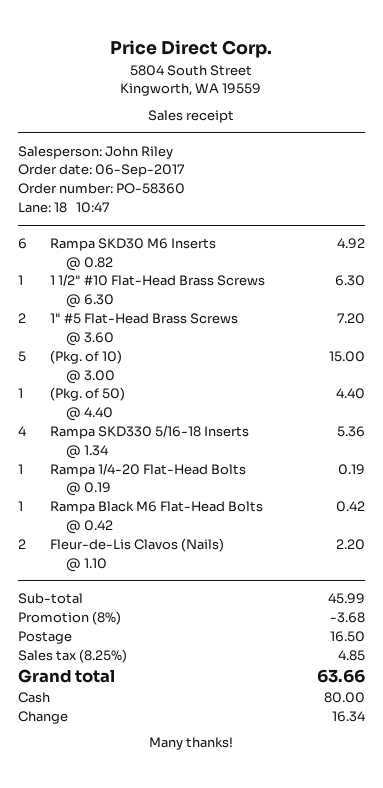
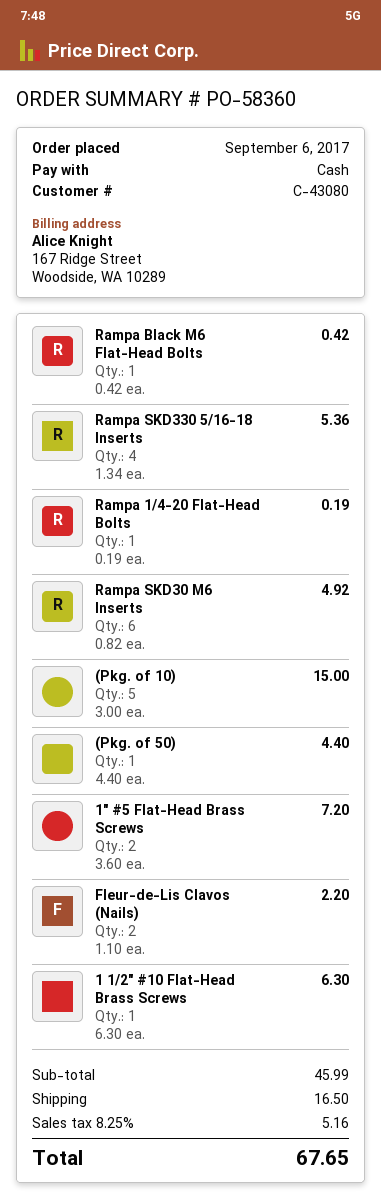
discount: 8% = 3.68 -> none
tax: 8.25% = 4.85 -> 8.25% = 5.16
total: 63.66 -> 67.65

